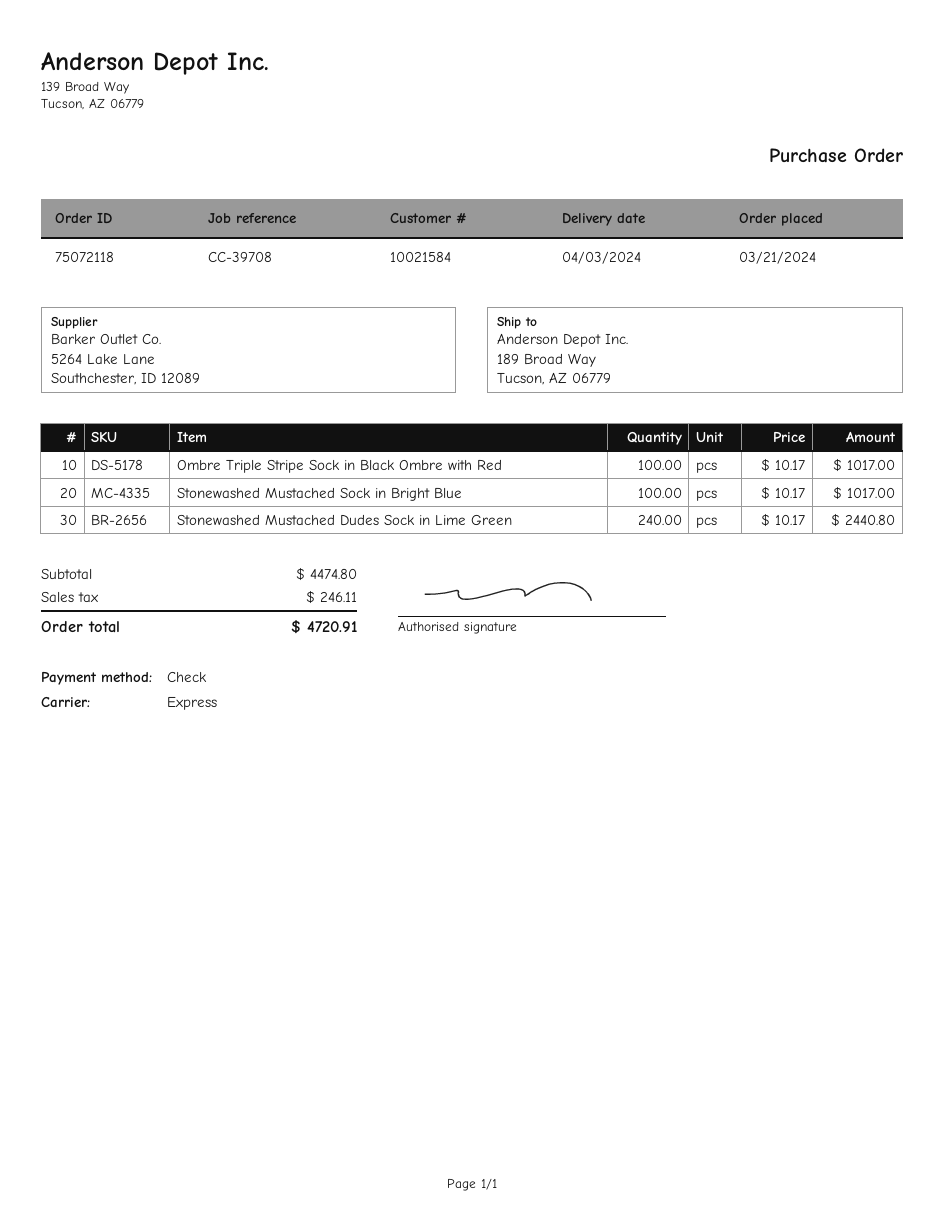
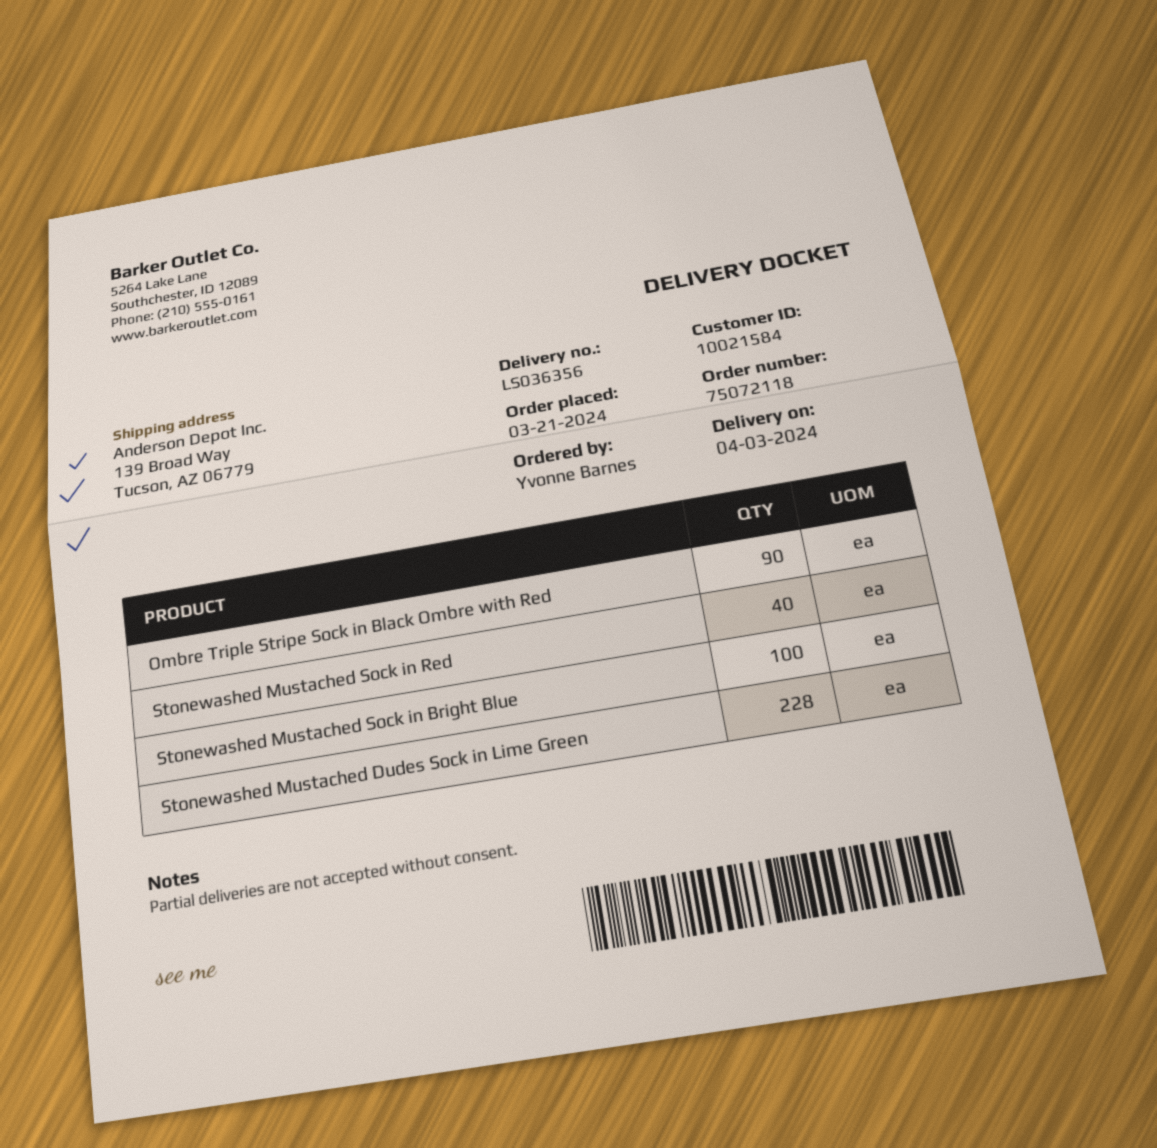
ship to: 189 Broad Way, Tucson, AZ 06779 -> 139 Broad Way, Tucson, AZ 06779
Ombre Triple Stripe Sock in Black Ombre with Red: 100 -> 90
Stonewashed Mustached Dudes Sock in Lime Green: 240 -> 228
Stonewashed Mustached Sock in Red: none -> 40

